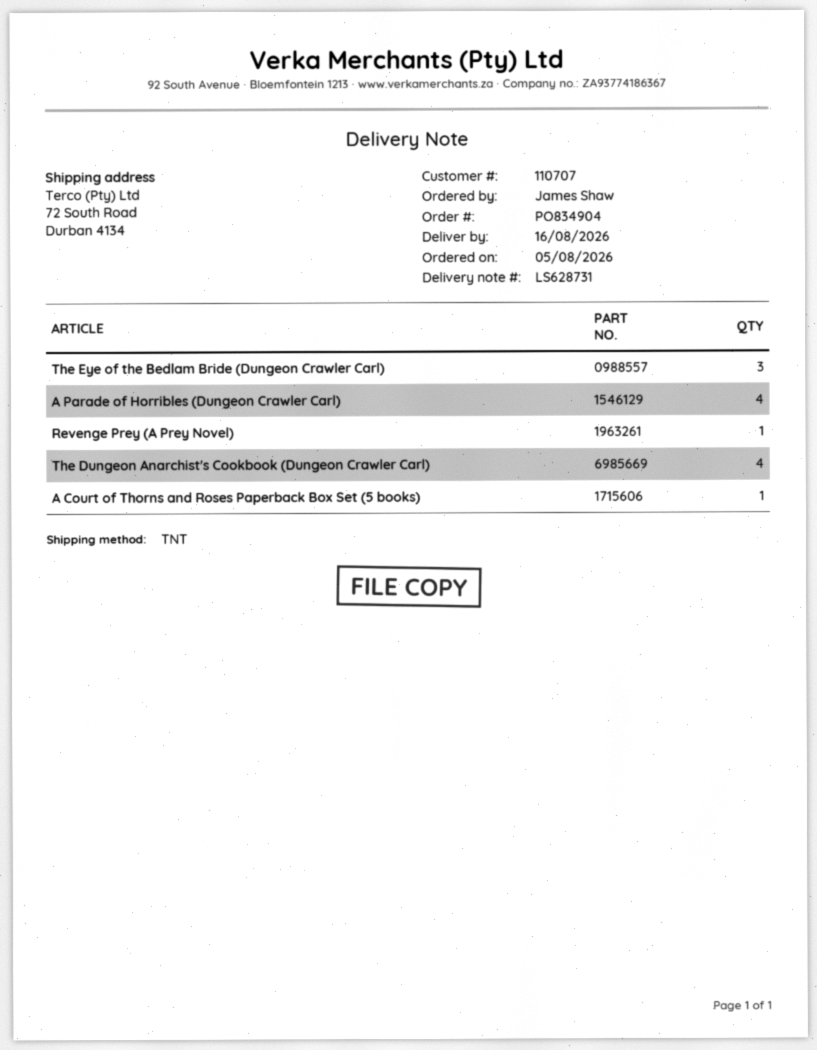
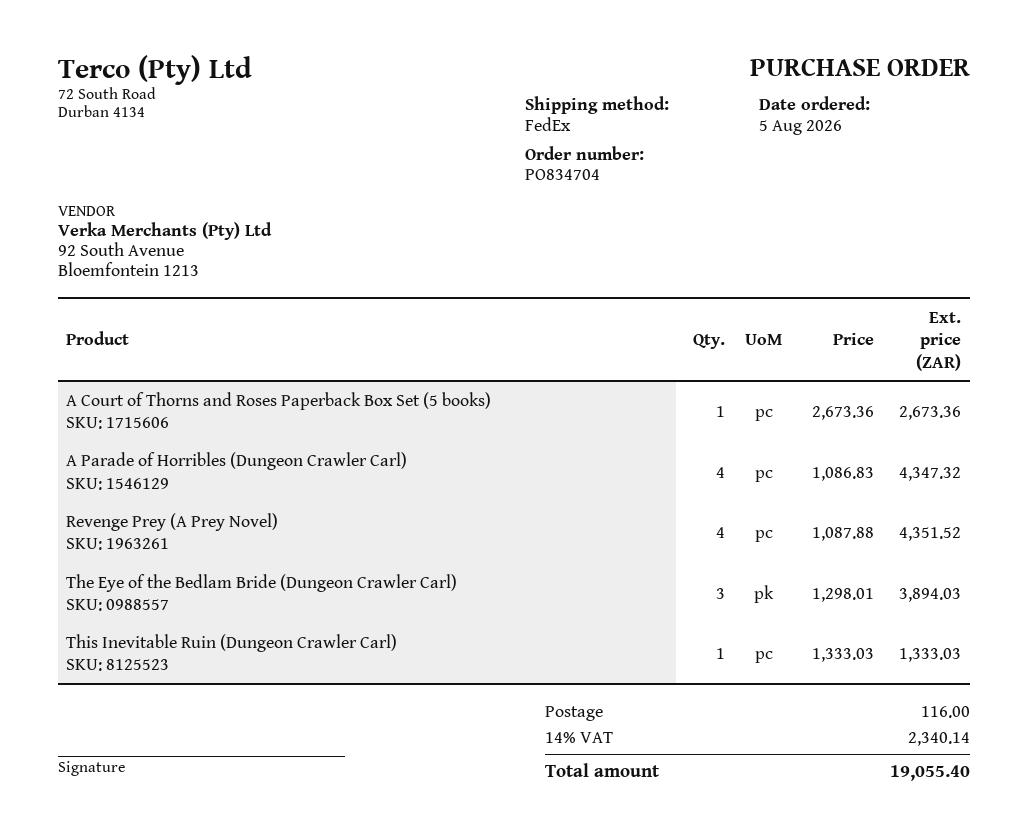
order number: PO834904 -> PO834704
shipping method: TNT -> FedEx
Revenge Prey (A Prey Novel): 1 -> 4
The Dungeon Anarchist's Cookbook (Dungeon Crawler Carl): 4 -> none
This Inevitable Ruin (Dungeon Crawler Carl): none -> 1

